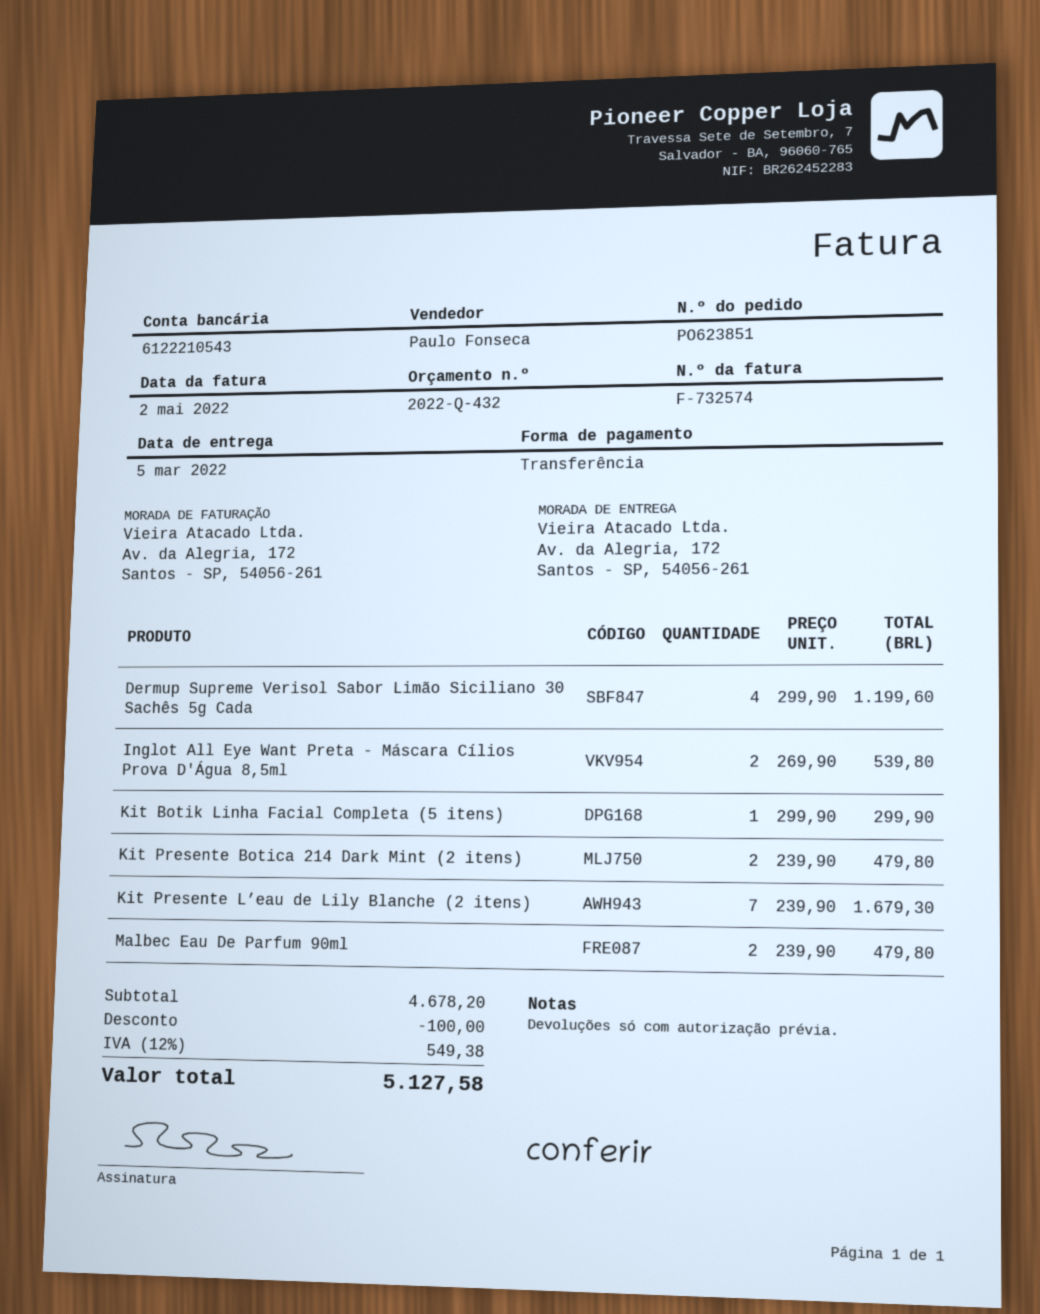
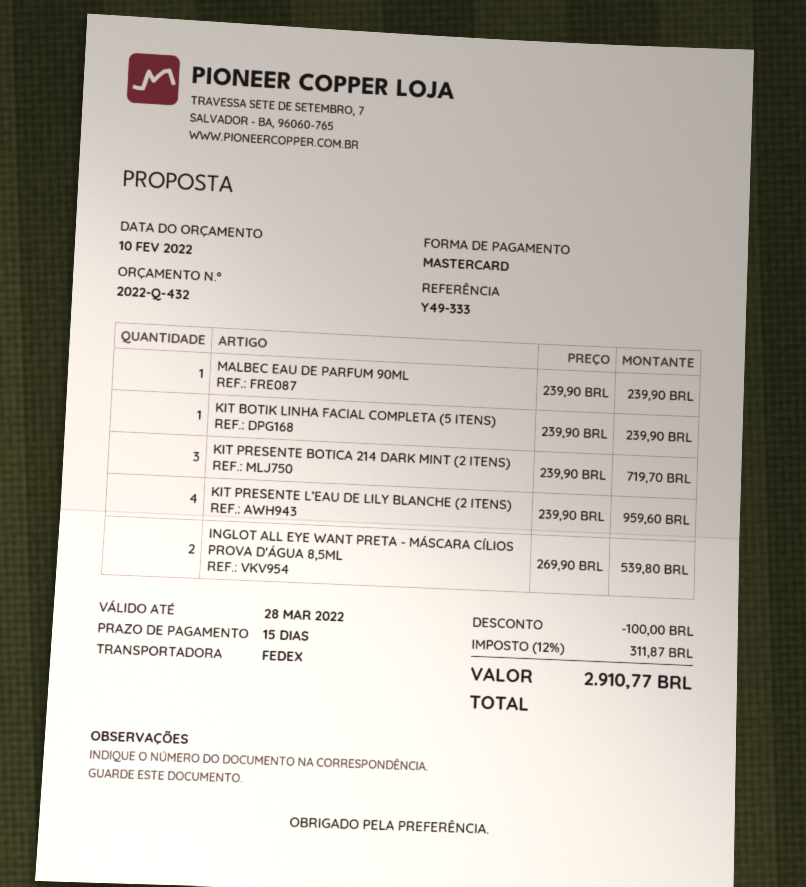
payment method: bank transfer -> Mastercard
Dermup Supreme Verisol Sabor Limão Siciliano 30 Sachês 5g Cada: 4 x 299.90 = 1199.60 -> none
Kit Botik Linha Facial Completa (5 itens): 1 x 299.90 = 299.90 -> 1 x 239.90 = 239.90
Kit Presente Botica 214 Dark Mint (2 itens): 2 x 239.90 = 479.80 -> 3 x 239.90 = 719.70
Kit Presente L’eau de Lily Blanche (2 itens): 7 x 239.90 = 1679.30 -> 4 x 239.90 = 959.60
Malbec Eau De Parfum 90ml: 2 x 239.90 = 479.80 -> 1 x 239.90 = 239.90
tax: 12% = 549.38 -> 12% = 311.87
total: 5127.58 -> 2910.77

